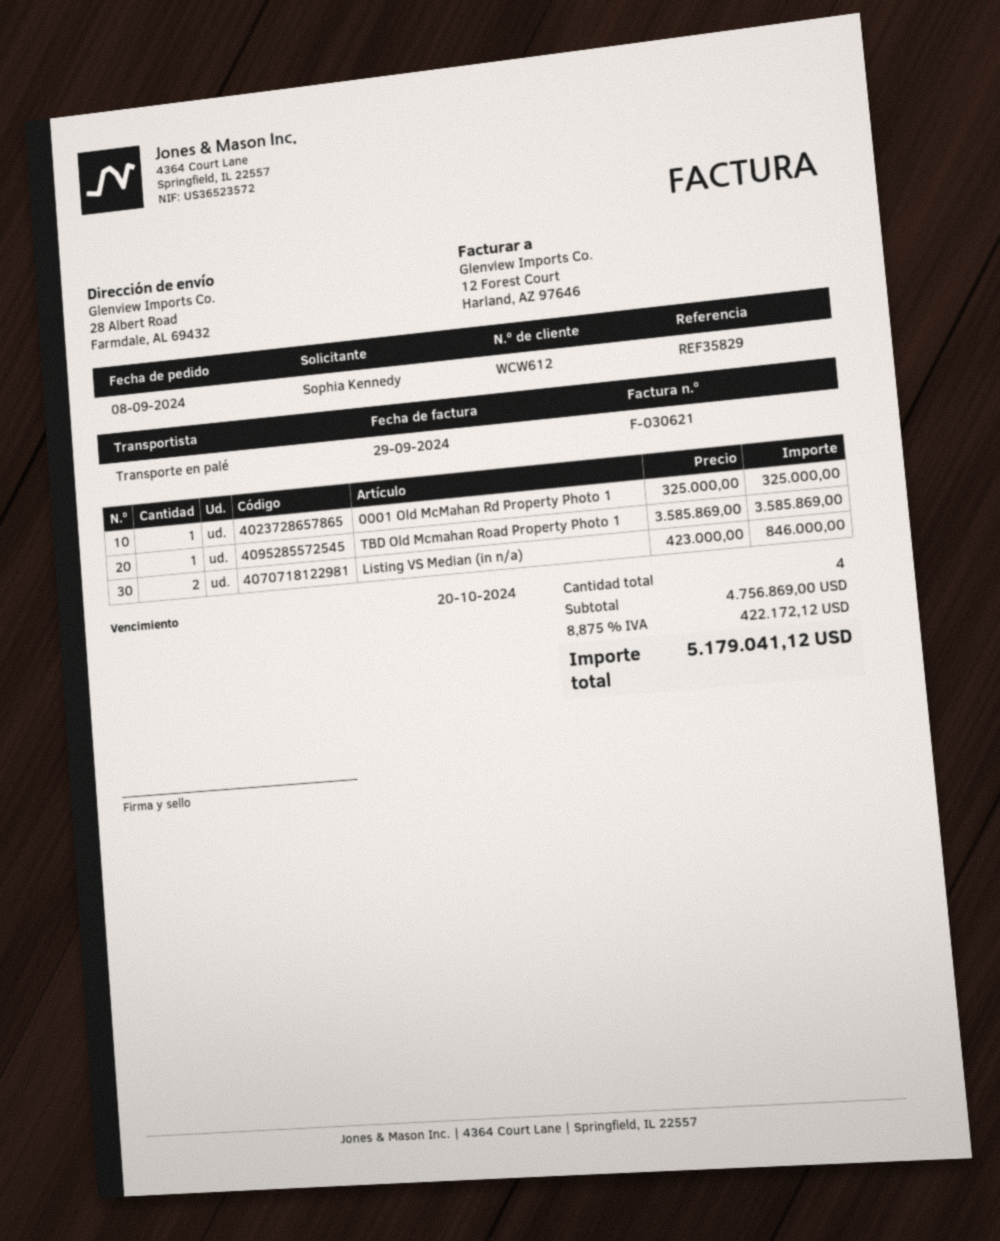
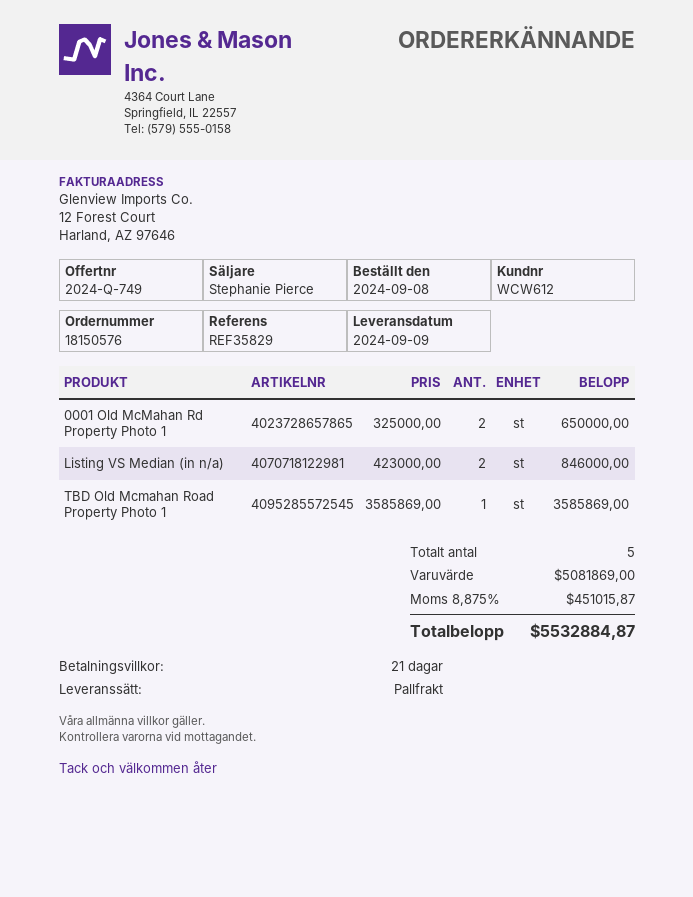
0001 Old McMahan Rd Property Photo 1: 1 x 325000.00 = 325000.00 -> 2 x 325000.00 = 650000.00
total quantity: 4 -> 5
subtotal: 4756869.00 -> 5081869.00
tax: 8.875% = 422172.12 -> 8.875% = 451015.87
total: 5179041.12 -> 5532884.87

